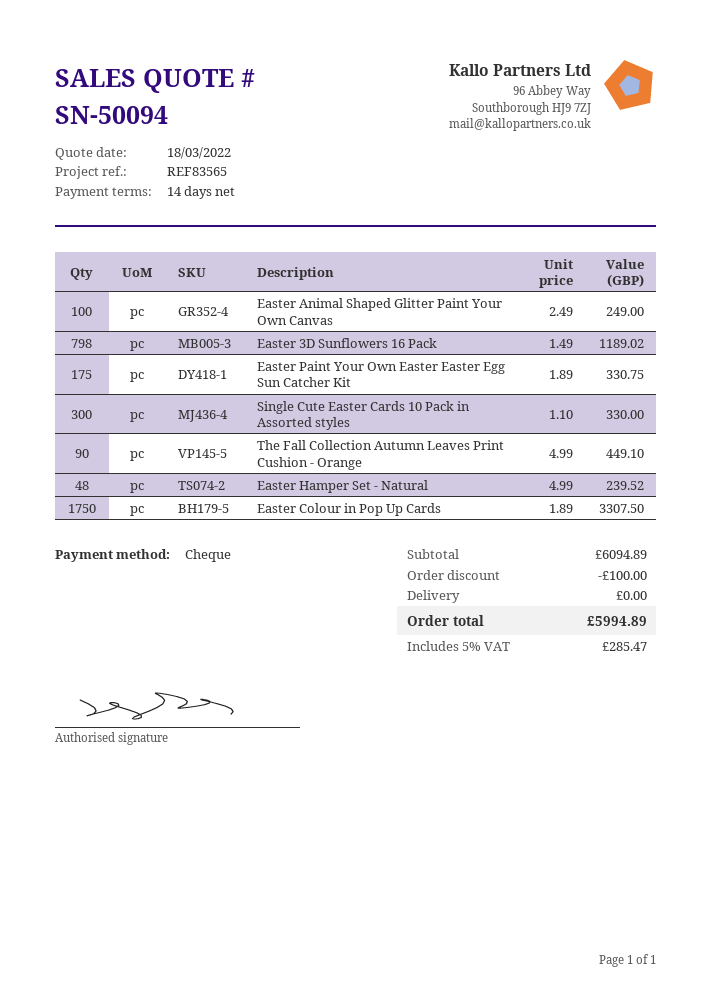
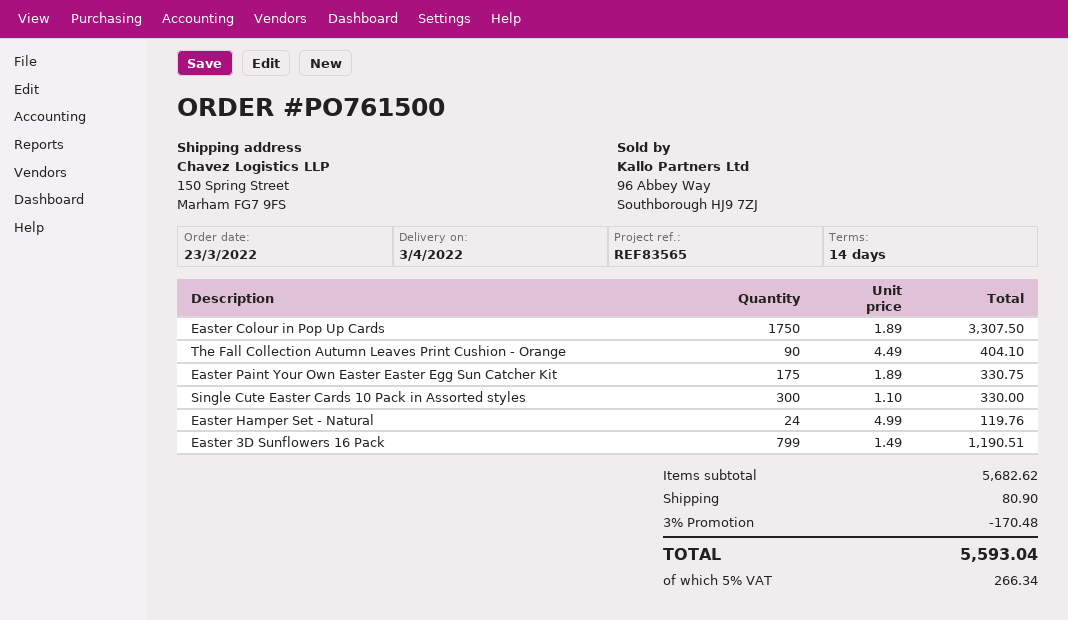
Easter Animal Shaped Glitter Paint Your Own Canvas: 100 x 2.49 = 249.00 -> none
Easter 3D Sunflowers 16 Pack: 798 x 1.49 = 1189.02 -> 799 x 1.49 = 1190.51
The Fall Collection Autumn Leaves Print Cushion - Orange: 90 x 4.99 = 449.10 -> 90 x 4.49 = 404.10
Easter Hamper Set - Natural: 48 x 4.99 = 239.52 -> 24 x 4.99 = 119.76
subtotal: 6094.89 -> 5682.62
discount: 100.00 -> 170.48
shipping: 0.00 -> 80.90
tax: 5% = 285.47 -> 5% = 266.34
total: 5994.89 -> 5593.04

